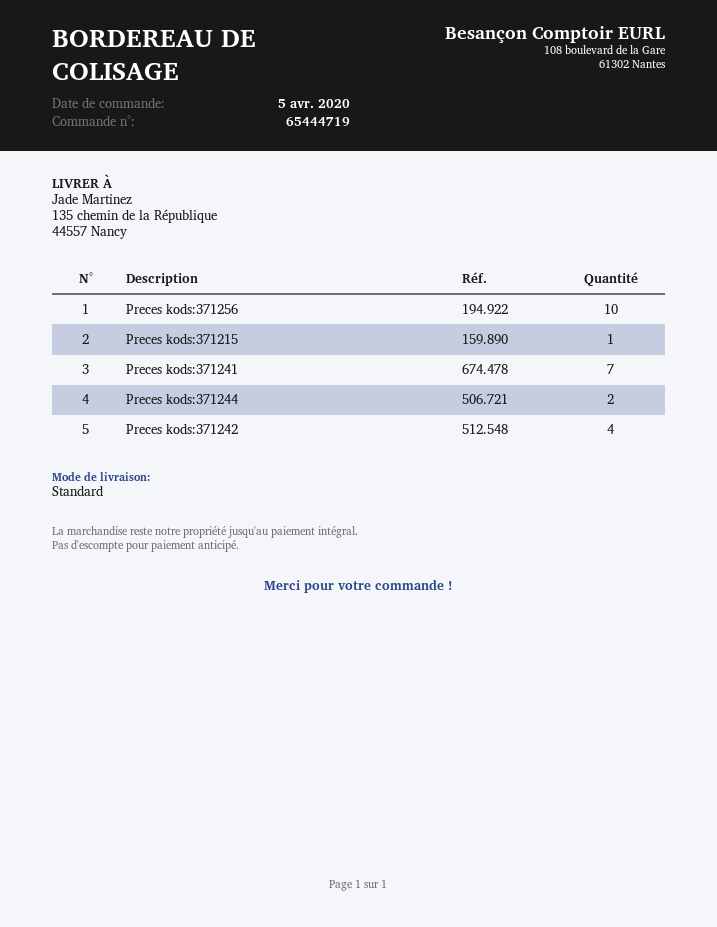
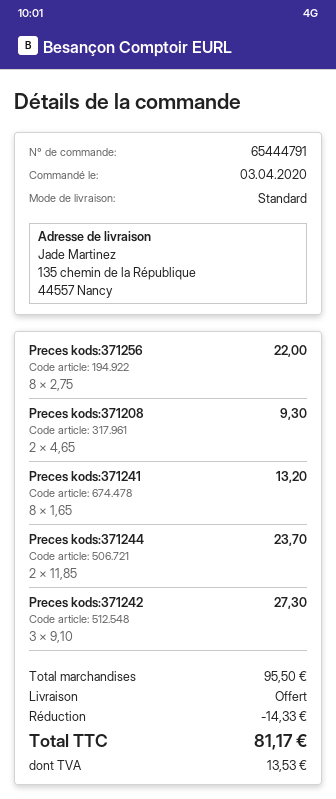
order number: 65444719 -> 65444791
order date: 2020-04-05 -> 2020-04-03
Preces kods:371256: 10 -> 8
Preces kods:371215: 1 -> none
Preces kods:371241: 7 -> 8
Preces kods:371242: 4 -> 3
Preces kods:371208: none -> 2

